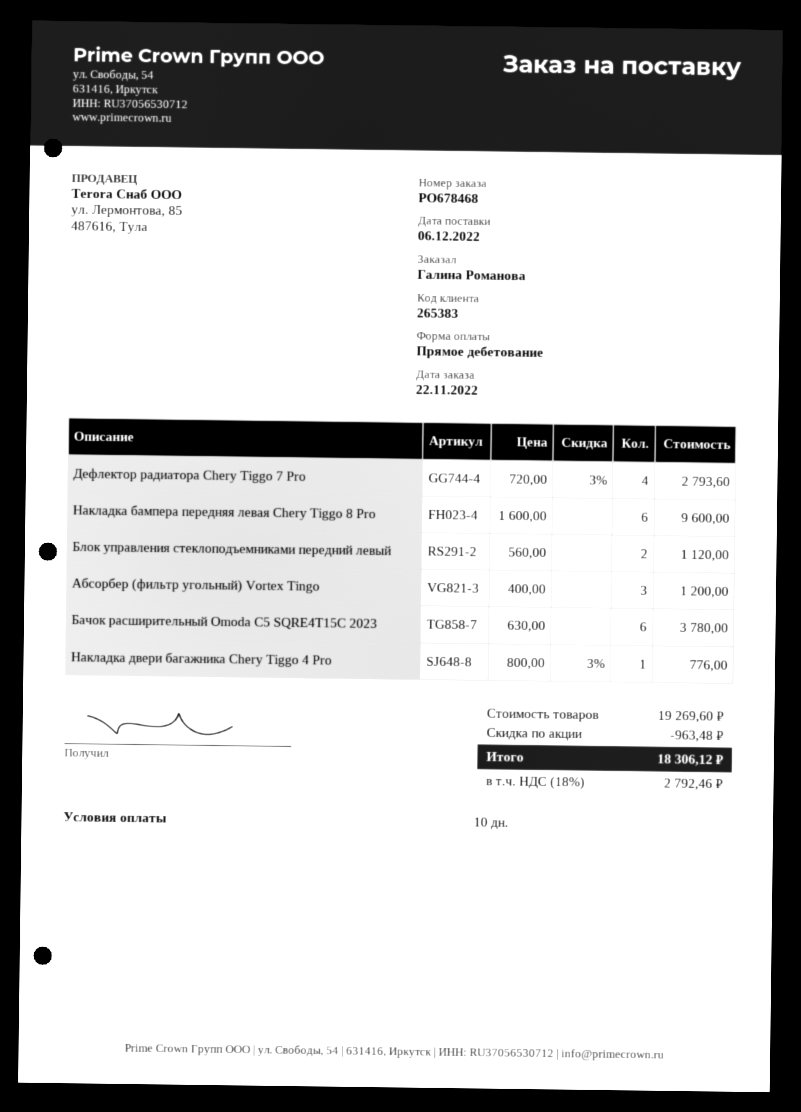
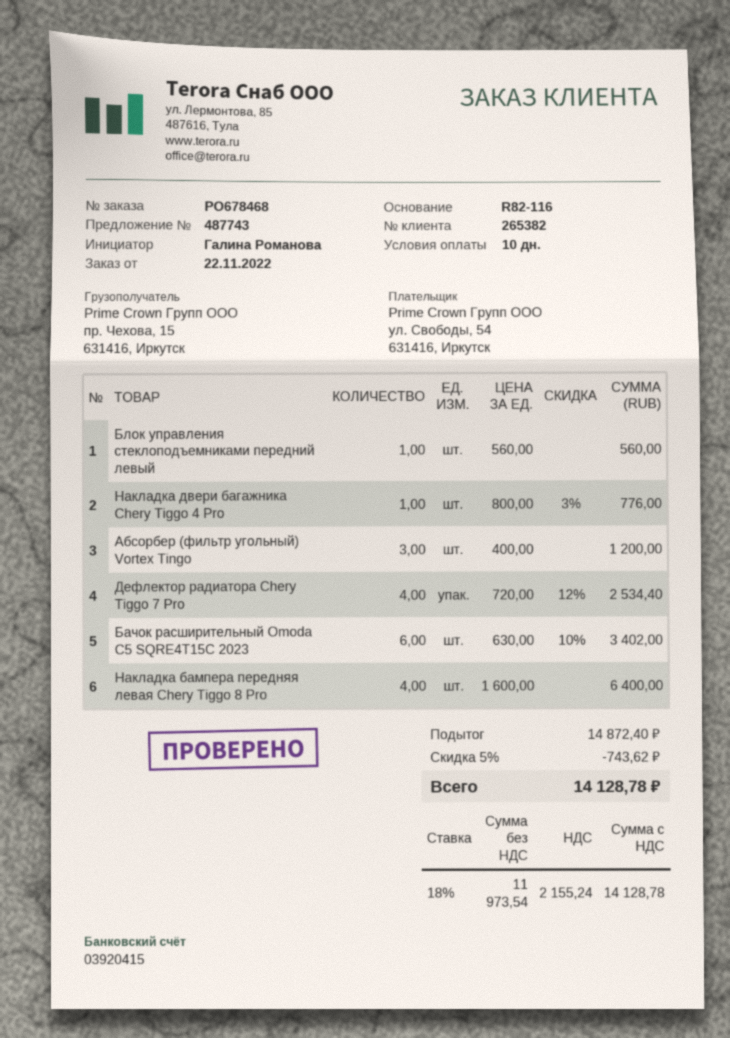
customer number: 265383 -> 265382
Дефлектор радиатора Chery Tiggo 7 Pro: 4 x 720.00 - 3% = 2793.60 -> 4 x 720.00 - 12% = 2534.40
Накладка бампера передняя левая Chery Tiggo 8 Pro: 6 x 1600.00 = 9600.00 -> 4 x 1600.00 = 6400.00
Блок управления стеклоподъемниками передний левый: 2 x 560.00 = 1120.00 -> 1 x 560.00 = 560.00
Бачок расширительный Omoda C5 SQRE4T15C 2023: 6 x 630.00 = 3780.00 -> 6 x 630.00 - 10% = 3402.00
subtotal: 19269.60 -> 14872.40
discount: 963.48 -> 743.62
tax: 18% = 2792.46 -> 18% = 2155.24
total: 18306.12 -> 14128.78

